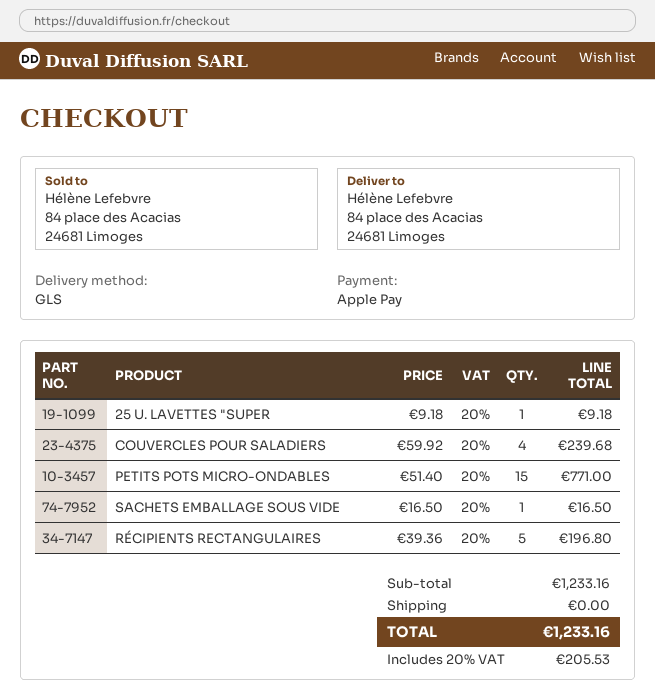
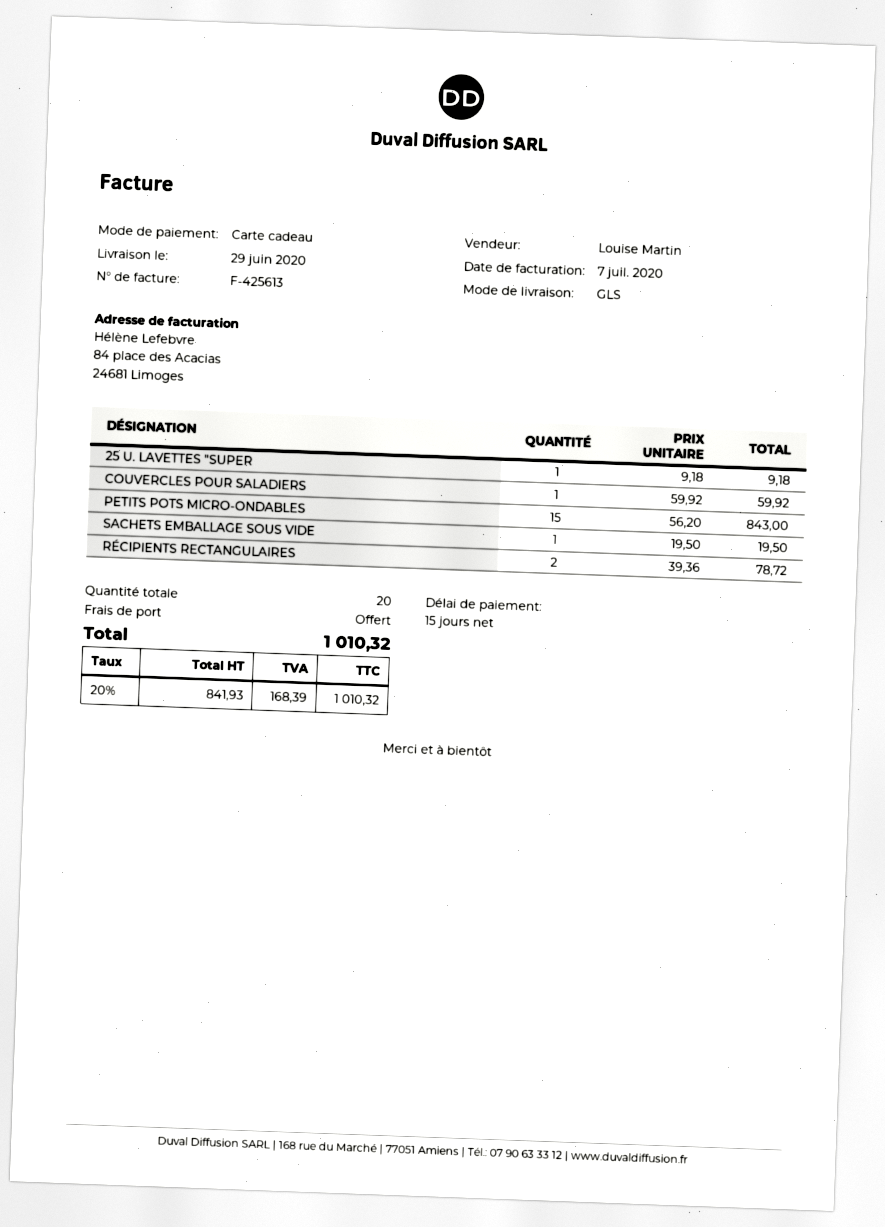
payment method: Apple Pay -> gift card
COUVERCLES POUR SALADIERS: 4 x 59.92 = 239.68 -> 1 x 59.92 = 59.92
PETITS POTS MICRO-ONDABLES: 15 x 51.40 = 771.00 -> 15 x 56.20 = 843.00
SACHETS EMBALLAGE SOUS VIDE: 1 x 16.50 = 16.50 -> 1 x 19.50 = 19.50
RÉCIPIENTS RECTANGULAIRES: 5 x 39.36 = 196.80 -> 2 x 39.36 = 78.72
tax: 20% = 205.53 -> 20% = 168.39
total: 1233.16 -> 1010.32

